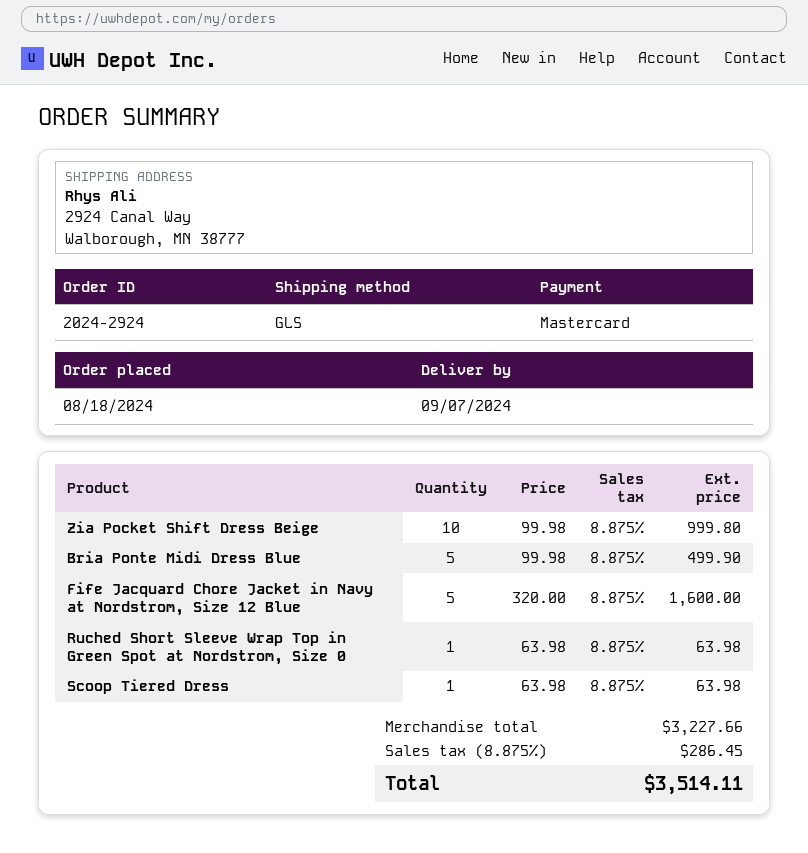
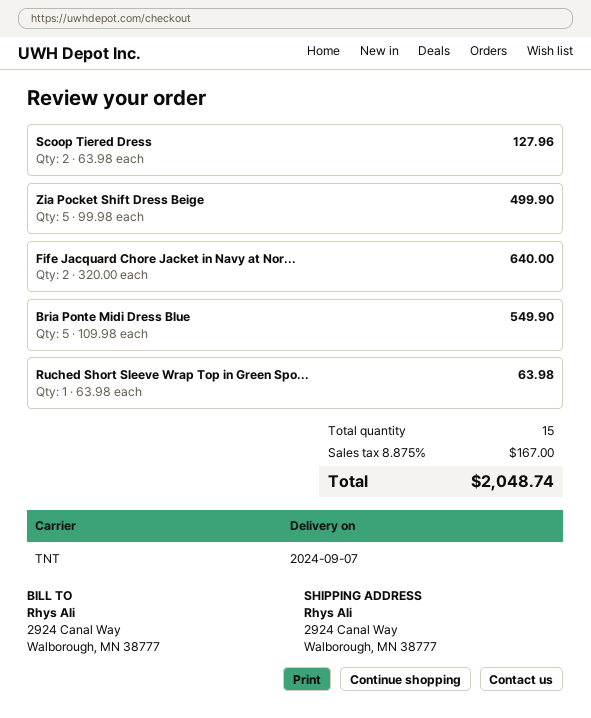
shipping method: GLS -> TNT
Zia Pocket Shift Dress Beige: 10 x 99.98 = 999.80 -> 5 x 99.98 = 499.90
Bria Ponte Midi Dress Blue: 5 x 99.98 = 499.90 -> 5 x 109.98 = 549.90
Fife Jacquard Chore Jacket in Navy at Nordstrom, Size 12 Blue: 5 x 320.00 = 1600.00 -> 2 x 320.00 = 640.00
Scoop Tiered Dress: 1 x 63.98 = 63.98 -> 2 x 63.98 = 127.96
tax: 8.875% = 286.45 -> 8.875% = 167.00
total: 3514.11 -> 2048.74

